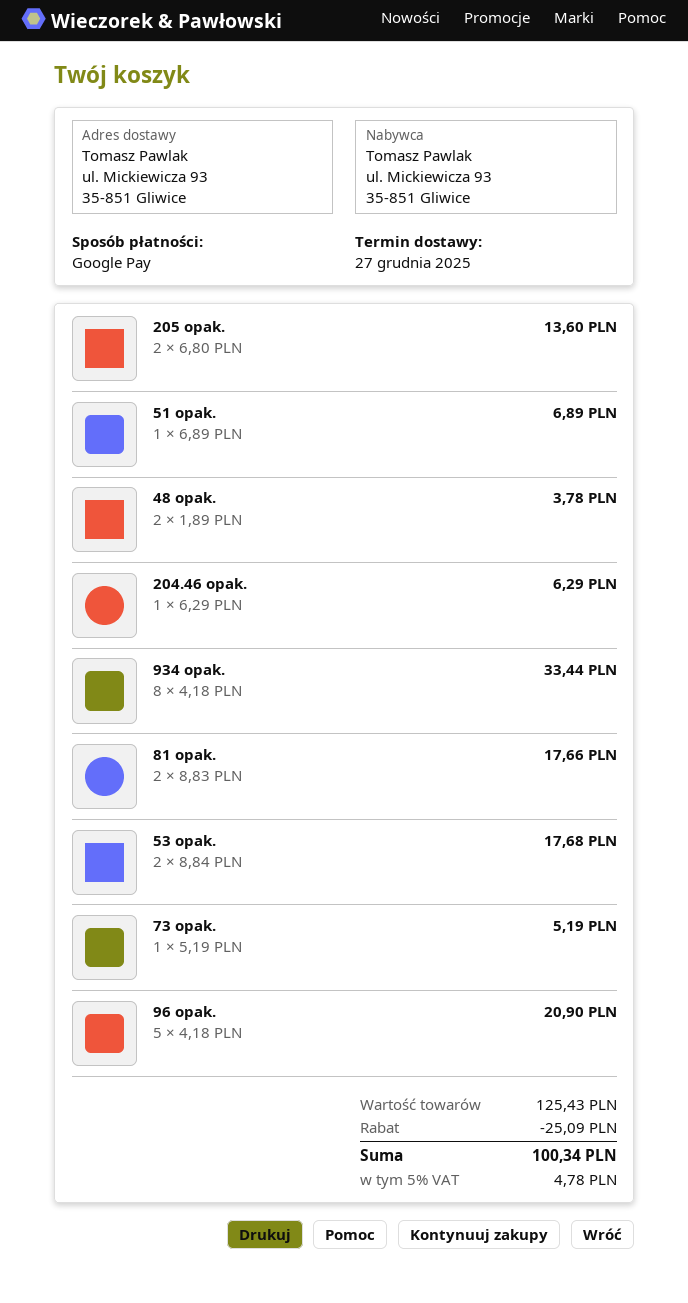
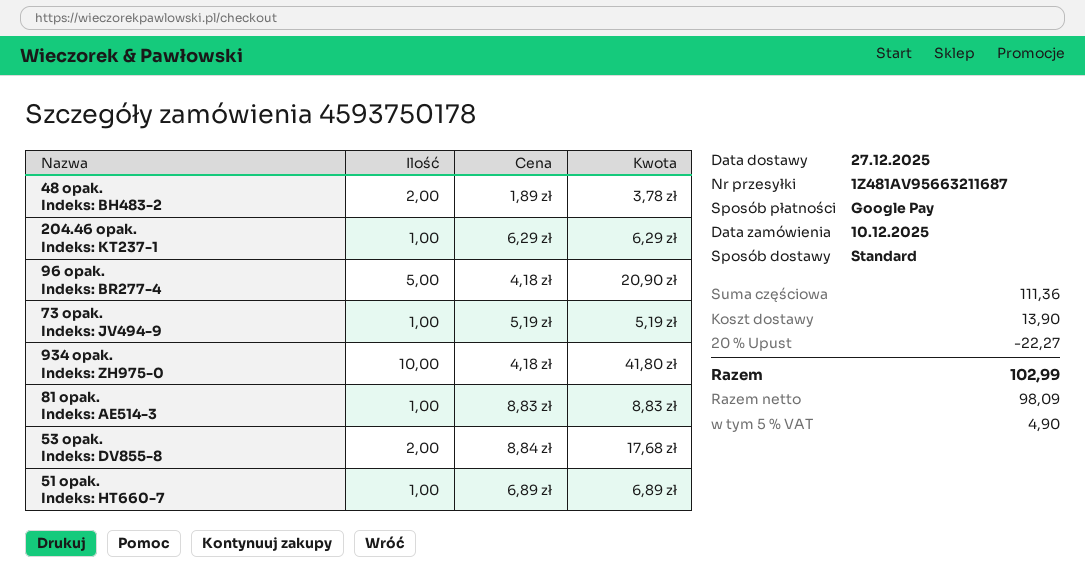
205 opak.: 2 x 6.80 = 13.60 -> none
934 opak.: 8 x 4.18 = 33.44 -> 10 x 4.18 = 41.80
81 opak.: 2 x 8.83 = 17.66 -> 1 x 8.83 = 8.83
subtotal: 125.43 -> 111.36
discount: 25.09 -> 22.27
shipping: none -> 13.90
tax: 5% = 4.78 -> 5% = 4.90
total: 100.34 -> 102.99

